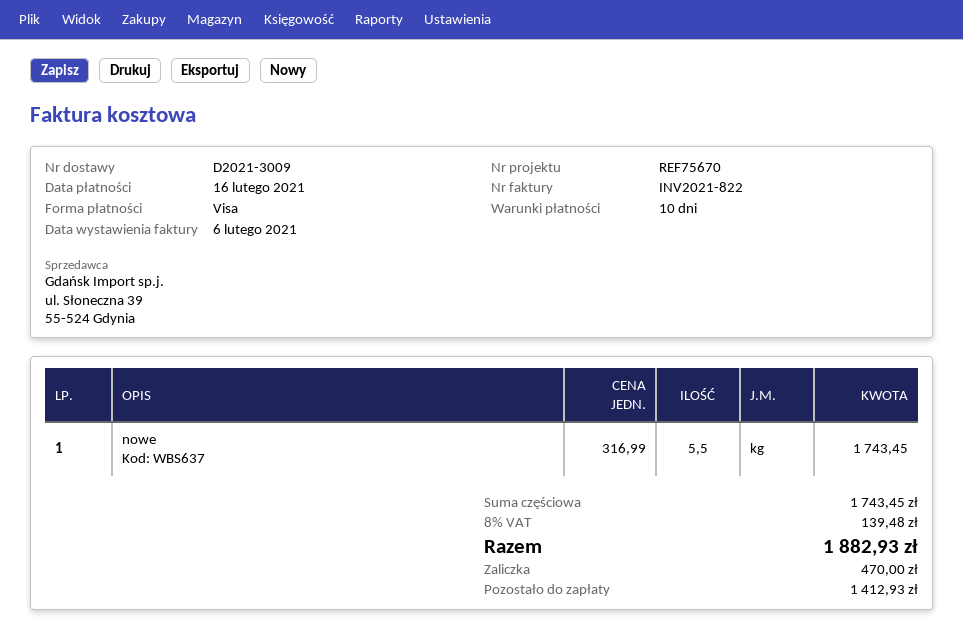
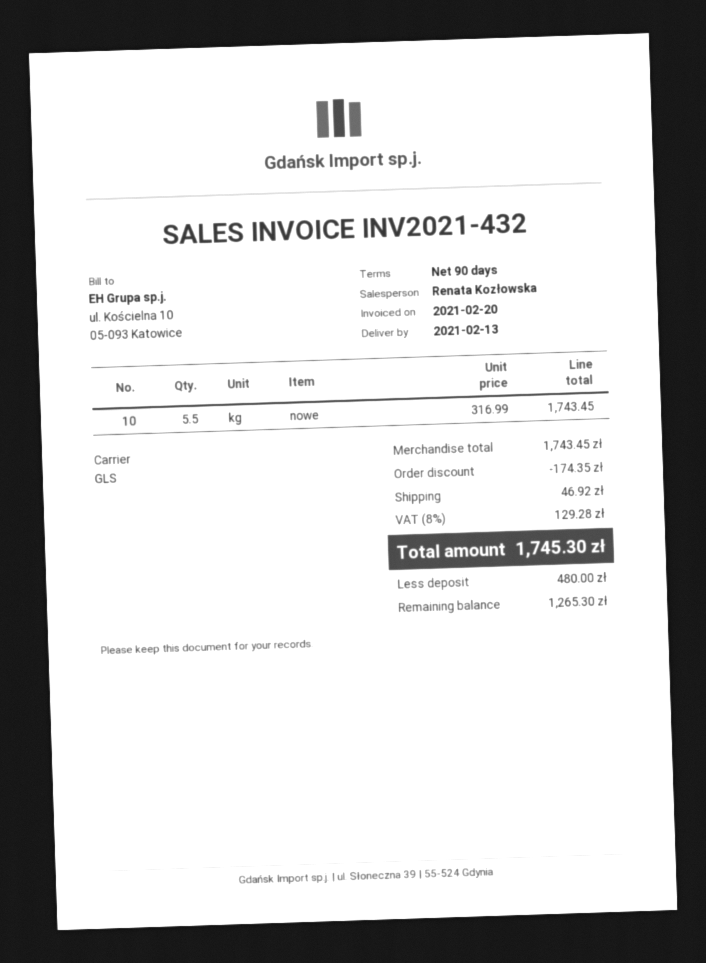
invoice number: INV2021-822 -> INV2021-432
invoice date: 2021-02-06 -> 2021-02-20
payment terms: 10 days -> 90 days
discount: none -> 174.35
shipping: none -> 46.92
tax: 8% = 139.48 -> 8% = 129.28
total: 1882.93 -> 1745.30
deposit: 470.00 -> 480.00
balance: 1412.93 -> 1265.30

